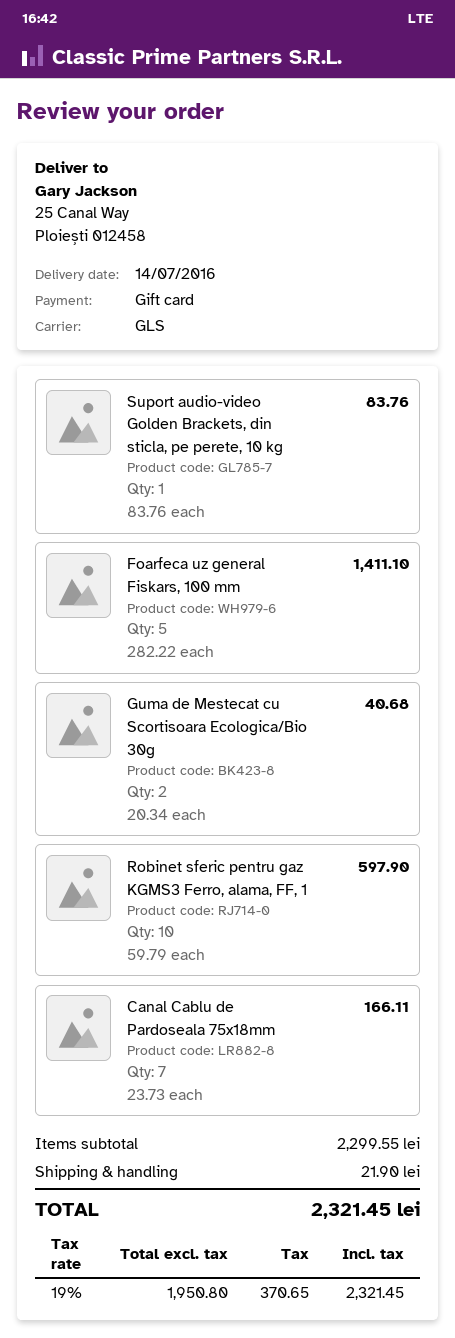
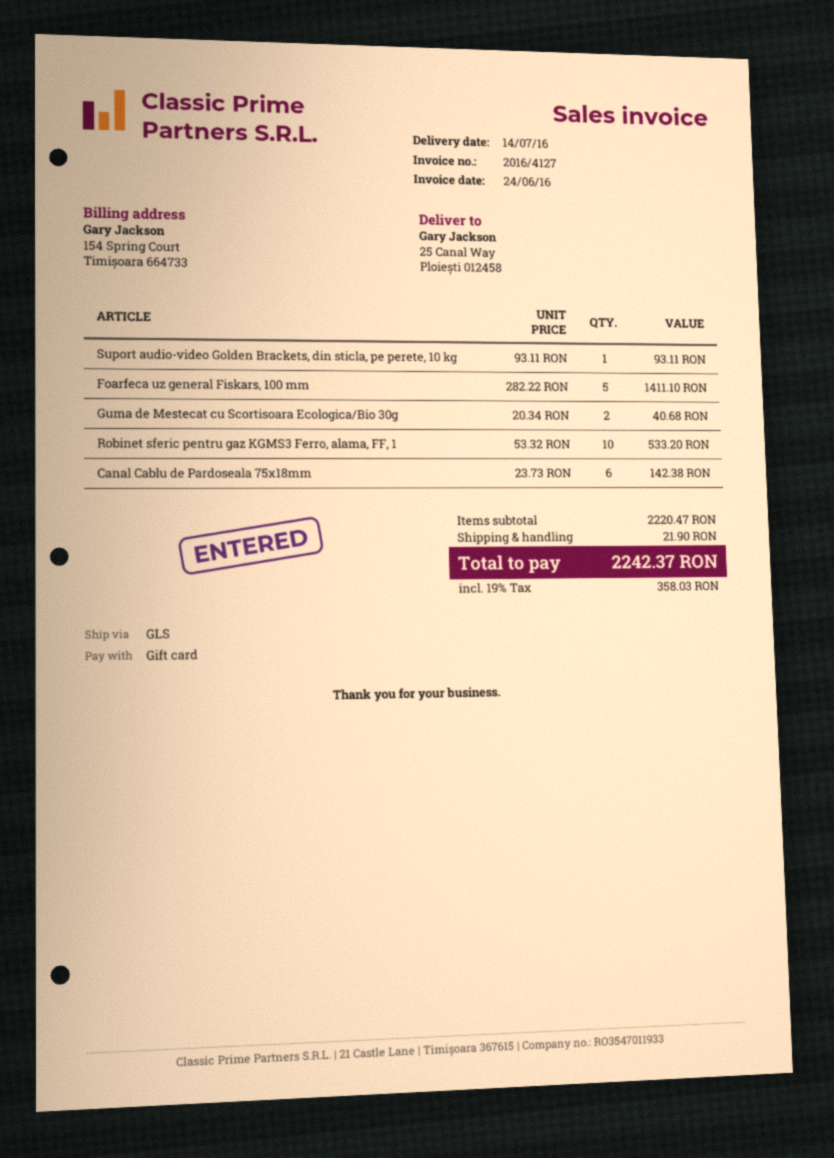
Suport audio-video Golden Brackets, din sticla, pe perete, 10 kg: 1 x 83.76 = 83.76 -> 1 x 93.11 = 93.11
Robinet sferic pentru gaz KGMS3 Ferro, alama, FF, 1: 10 x 59.79 = 597.90 -> 10 x 53.32 = 533.20
Canal Cablu de Pardoseala 75x18mm: 7 x 23.73 = 166.11 -> 6 x 23.73 = 142.38
subtotal: 2299.55 -> 2220.47
tax: 19% = 370.65 -> 19% = 358.03
total: 2321.45 -> 2242.37

